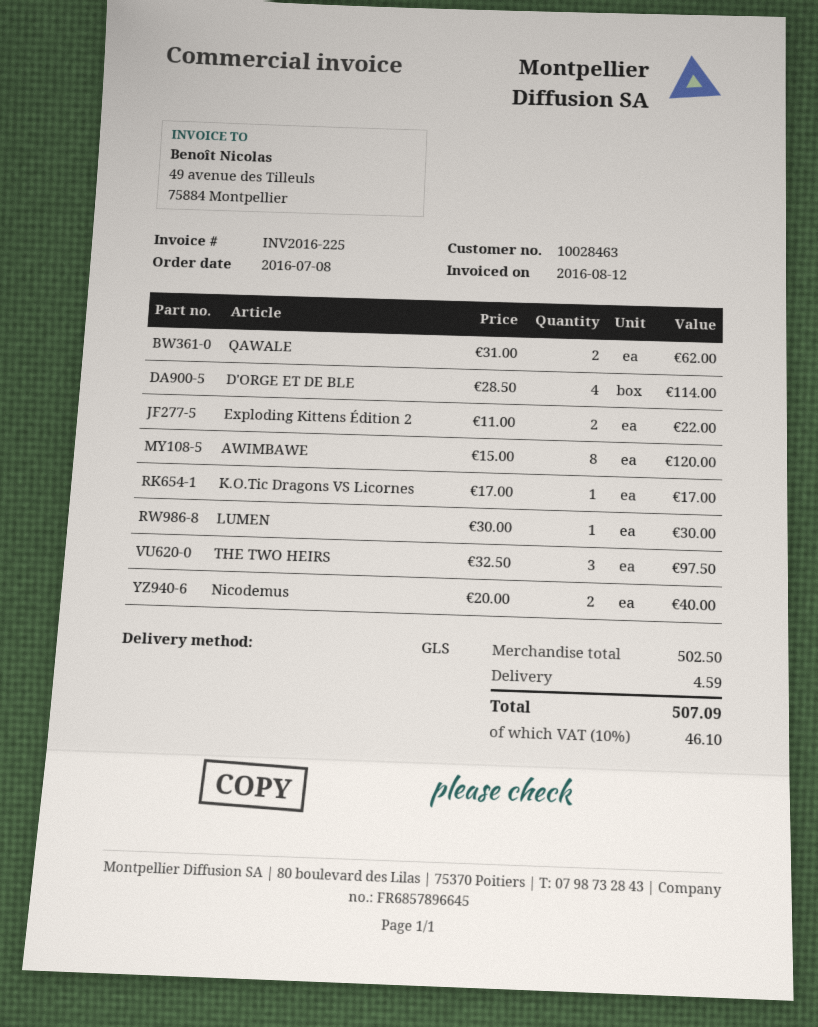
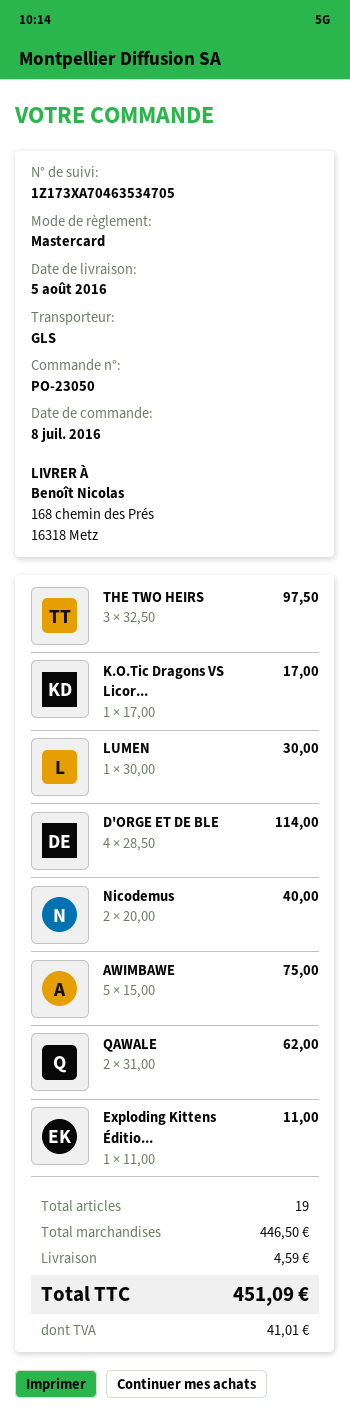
Exploding Kittens Édition 2: 2 x 11.00 = 22.00 -> 1 x 11.00 = 11.00
AWIMBAWE: 8 x 15.00 = 120.00 -> 5 x 15.00 = 75.00
subtotal: 502.50 -> 446.50
tax: 46.10 -> 41.01
total: 507.09 -> 451.09

